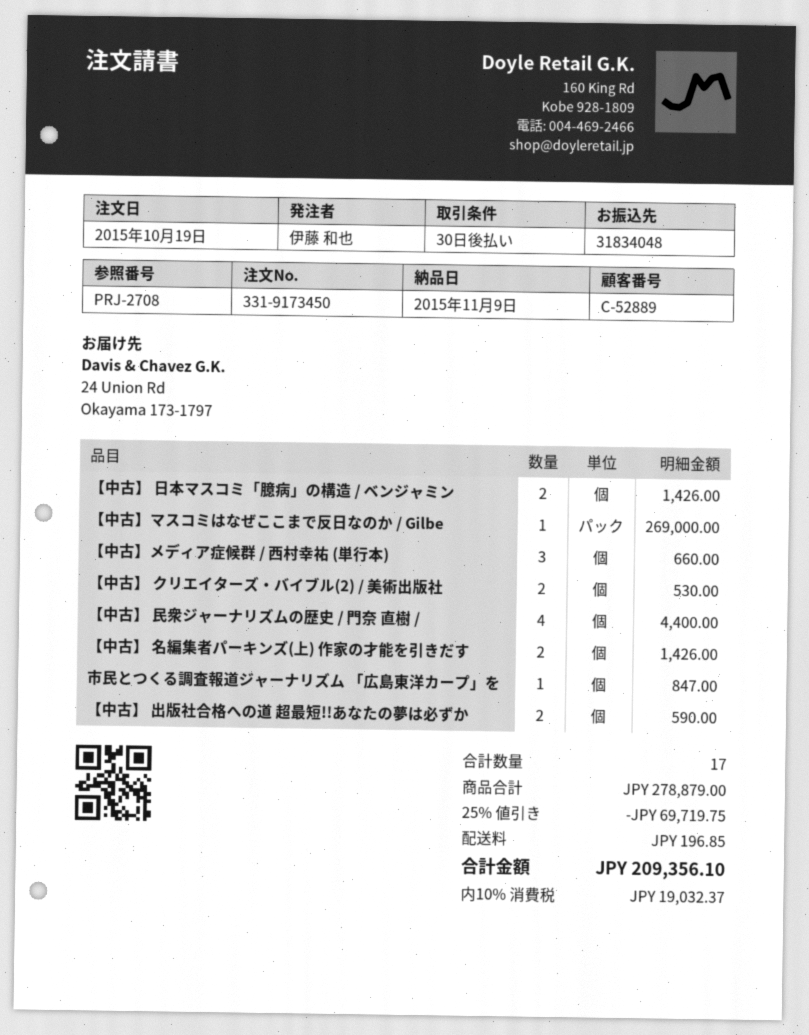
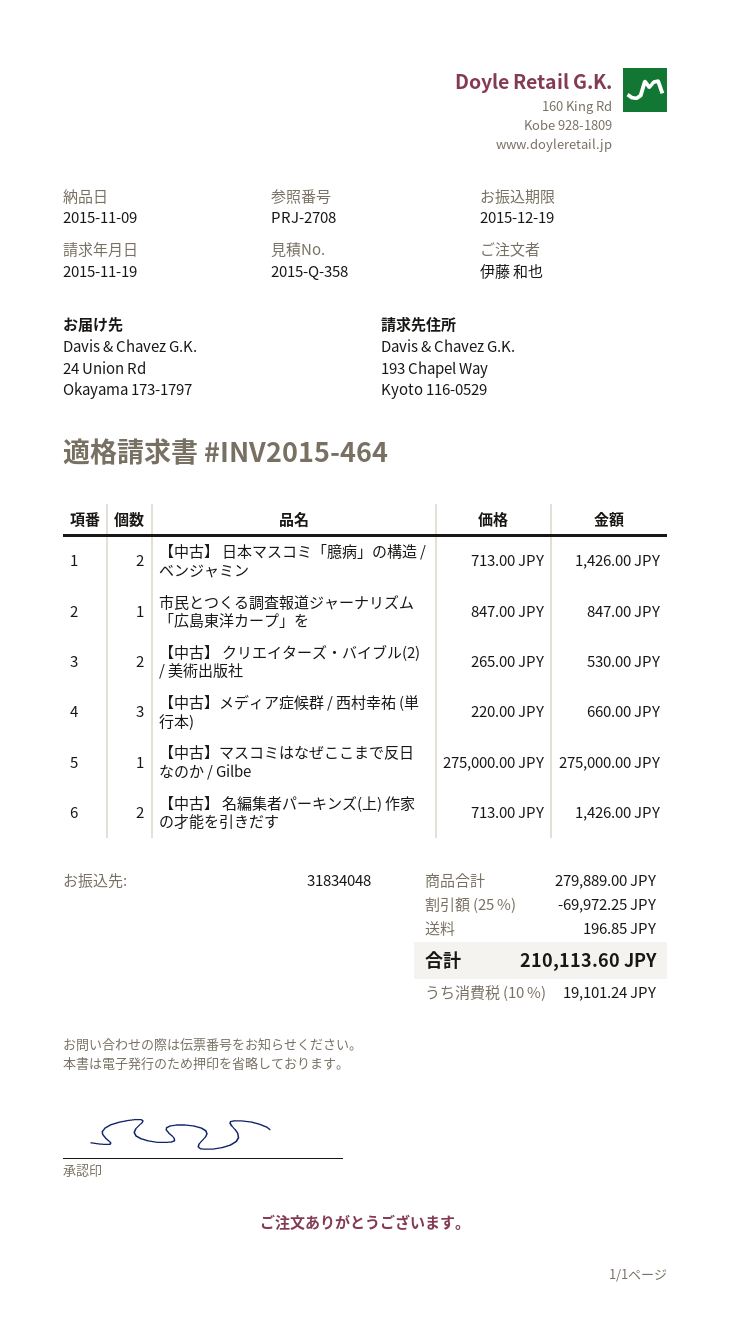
【中古】マスコミはなぜここまで反日なのか / Gilbe: 1 for 269000.00 -> 1 for 275000.00
【中古】 民衆ジャーナリズムの歴史 / 門奈 直樹 /: 4 for 4400.00 -> none
【中古】 出版社合格への道 超最短!!あなたの夢は必ずか: 2 for 590.00 -> none
subtotal: 278879.00 -> 279889.00
discount: 25% = 69719.75 -> 25% = 69972.25
tax: 10% = 19032.37 -> 10% = 19101.24
total: 209356.10 -> 210113.60

